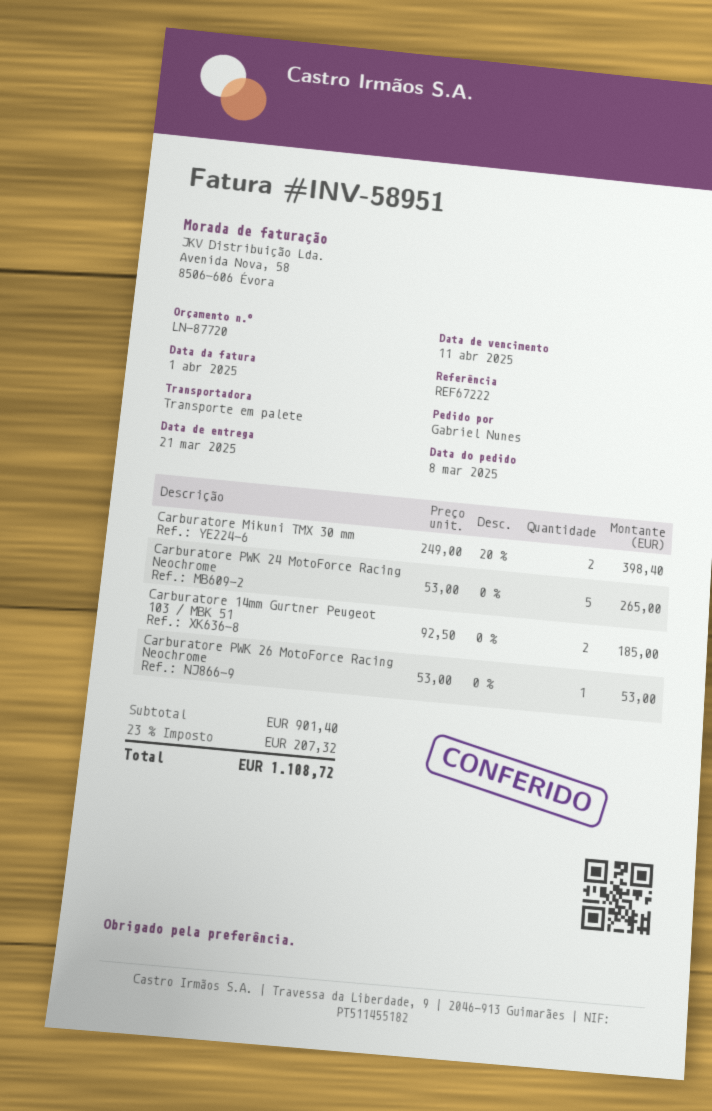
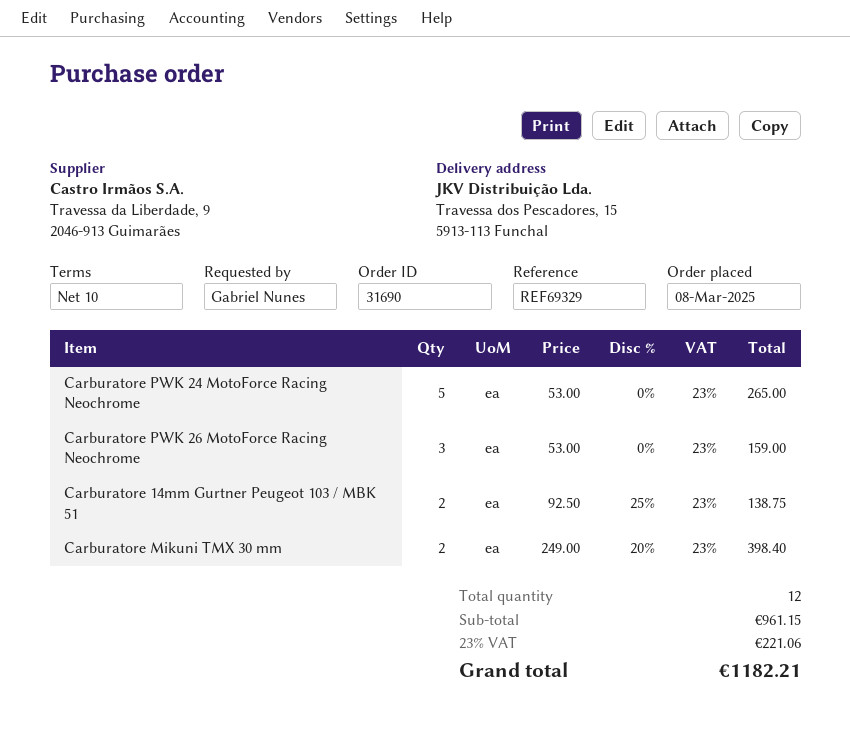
reference: REF67222 -> REF69329
Carburatore 14mm Gurtner Peugeot 103 / MBK 51: 2 x 92.50 = 185.00 -> 2 x 92.50 - 25% = 138.75
Carburatore PWK 26 MotoForce Racing Neochrome: 1 x 53.00 = 53.00 -> 3 x 53.00 = 159.00
subtotal: 901.40 -> 961.15
tax: 23% = 207.32 -> 23% = 221.06
total: 1108.72 -> 1182.21

